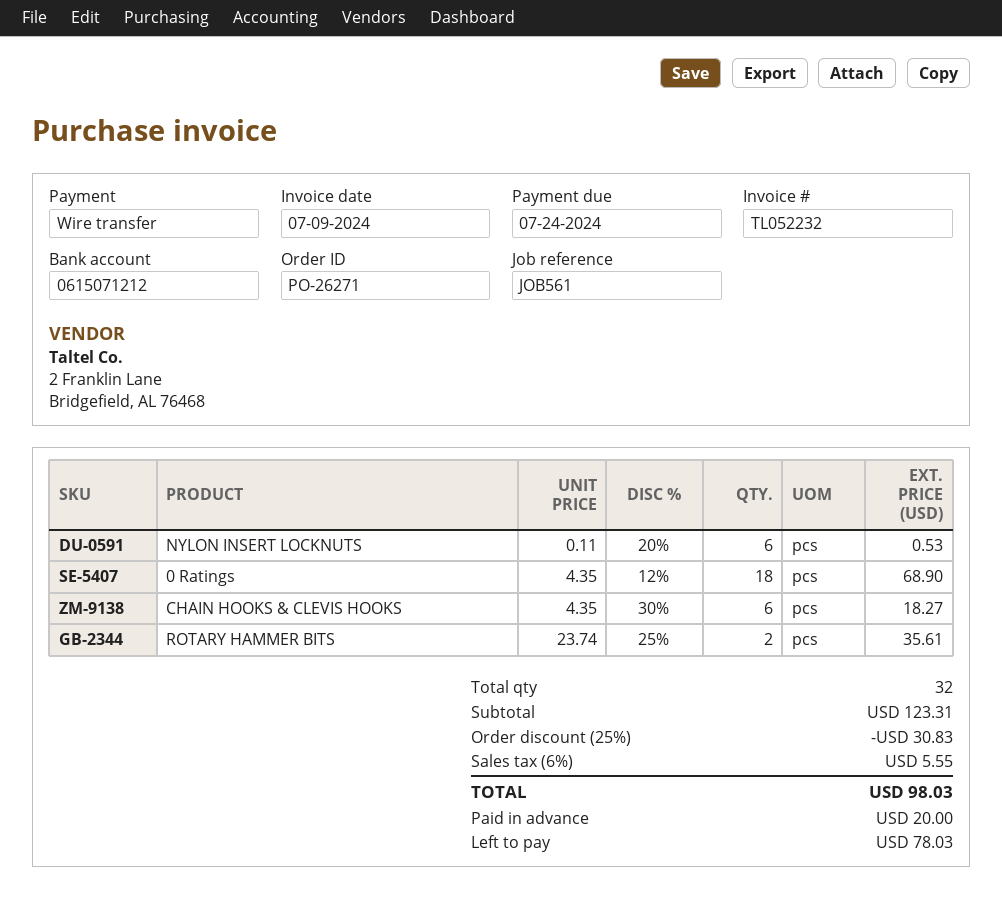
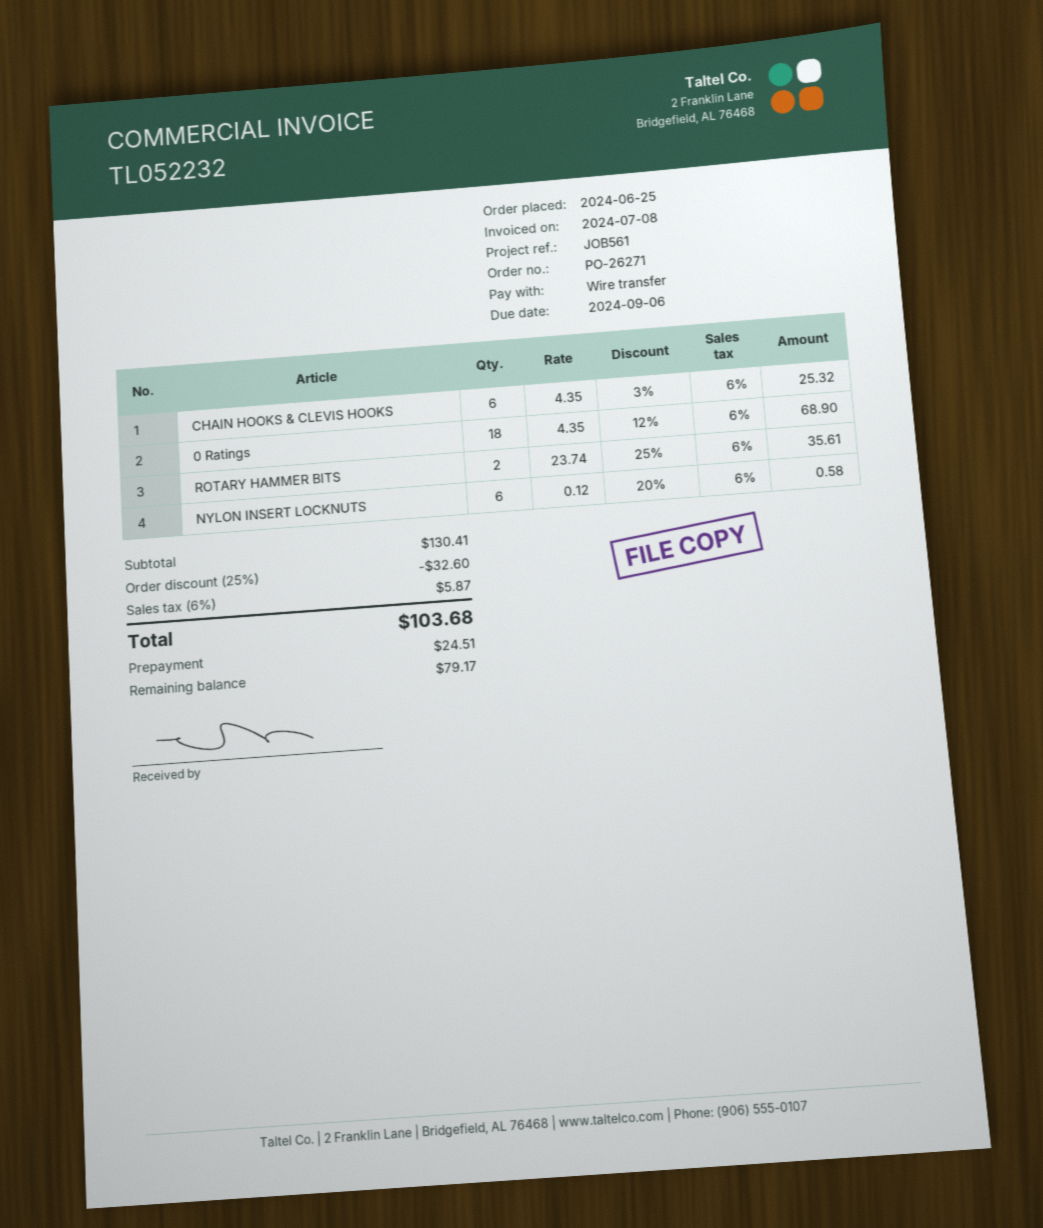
invoice date: 2024-07-09 -> 2024-07-08
due date: 2024-07-24 -> 2024-09-06
NYLON INSERT LOCKNUTS: 6 x 0.11 - 20% = 0.53 -> 6 x 0.12 - 20% = 0.58
CHAIN HOOKS & CLEVIS HOOKS: 6 x 4.35 - 30% = 18.27 -> 6 x 4.35 - 3% = 25.32
subtotal: 123.31 -> 130.41
discount: 25% = 30.83 -> 25% = 32.60
tax: 6% = 5.55 -> 6% = 5.87
total: 98.03 -> 103.68
deposit: 20.00 -> 24.51
balance: 78.03 -> 79.17

